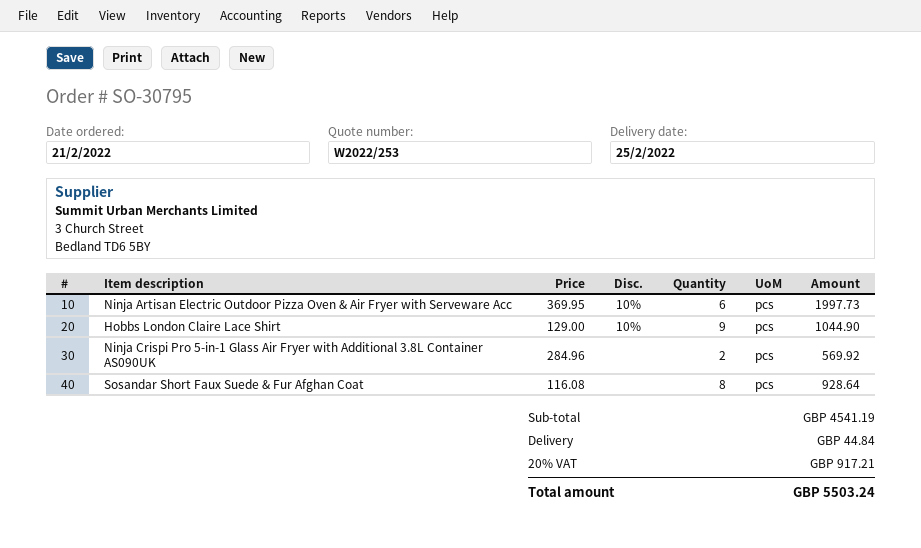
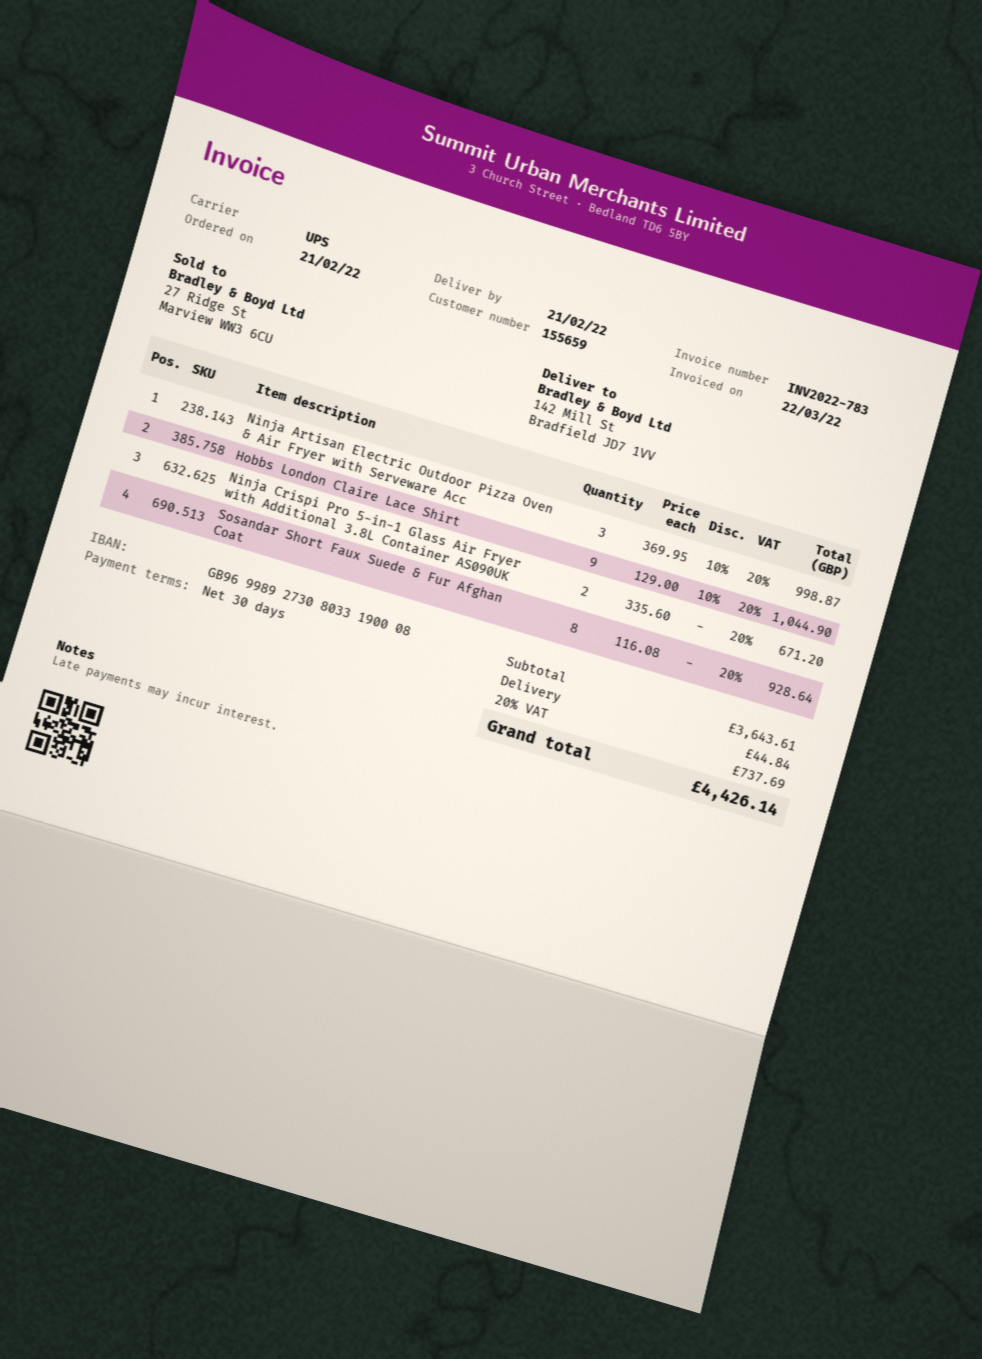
delivery date: 2022-02-25 -> 2022-02-21
Ninja Artisan Electric Outdoor Pizza Oven & Air Fryer with Serveware Acc: 6 x 369.95 - 10% = 1997.73 -> 3 x 369.95 - 10% = 998.87
Ninja Crispi Pro 5-in-1 Glass Air Fryer with Additional 3.8L Container AS090UK: 2 x 284.96 = 569.92 -> 2 x 335.60 = 671.20
subtotal: 4541.19 -> 3643.61
tax: 20% = 917.21 -> 20% = 737.69
total: 5503.24 -> 4426.14

